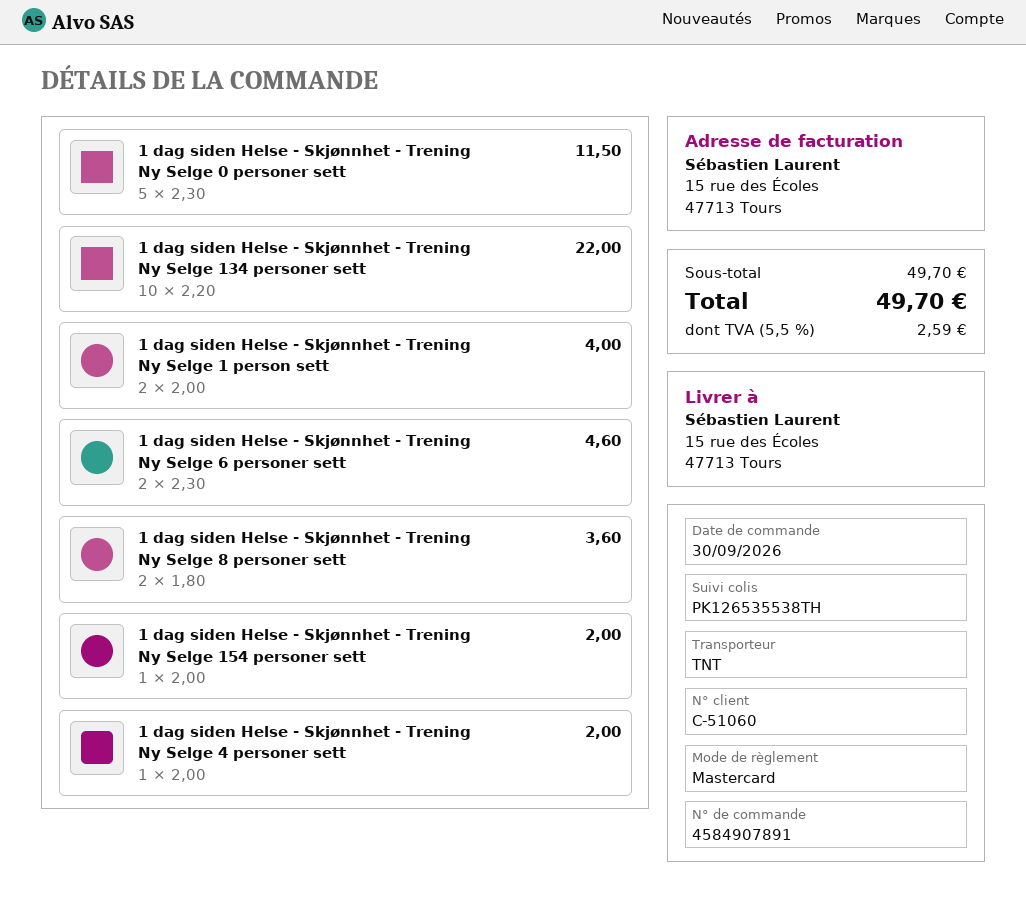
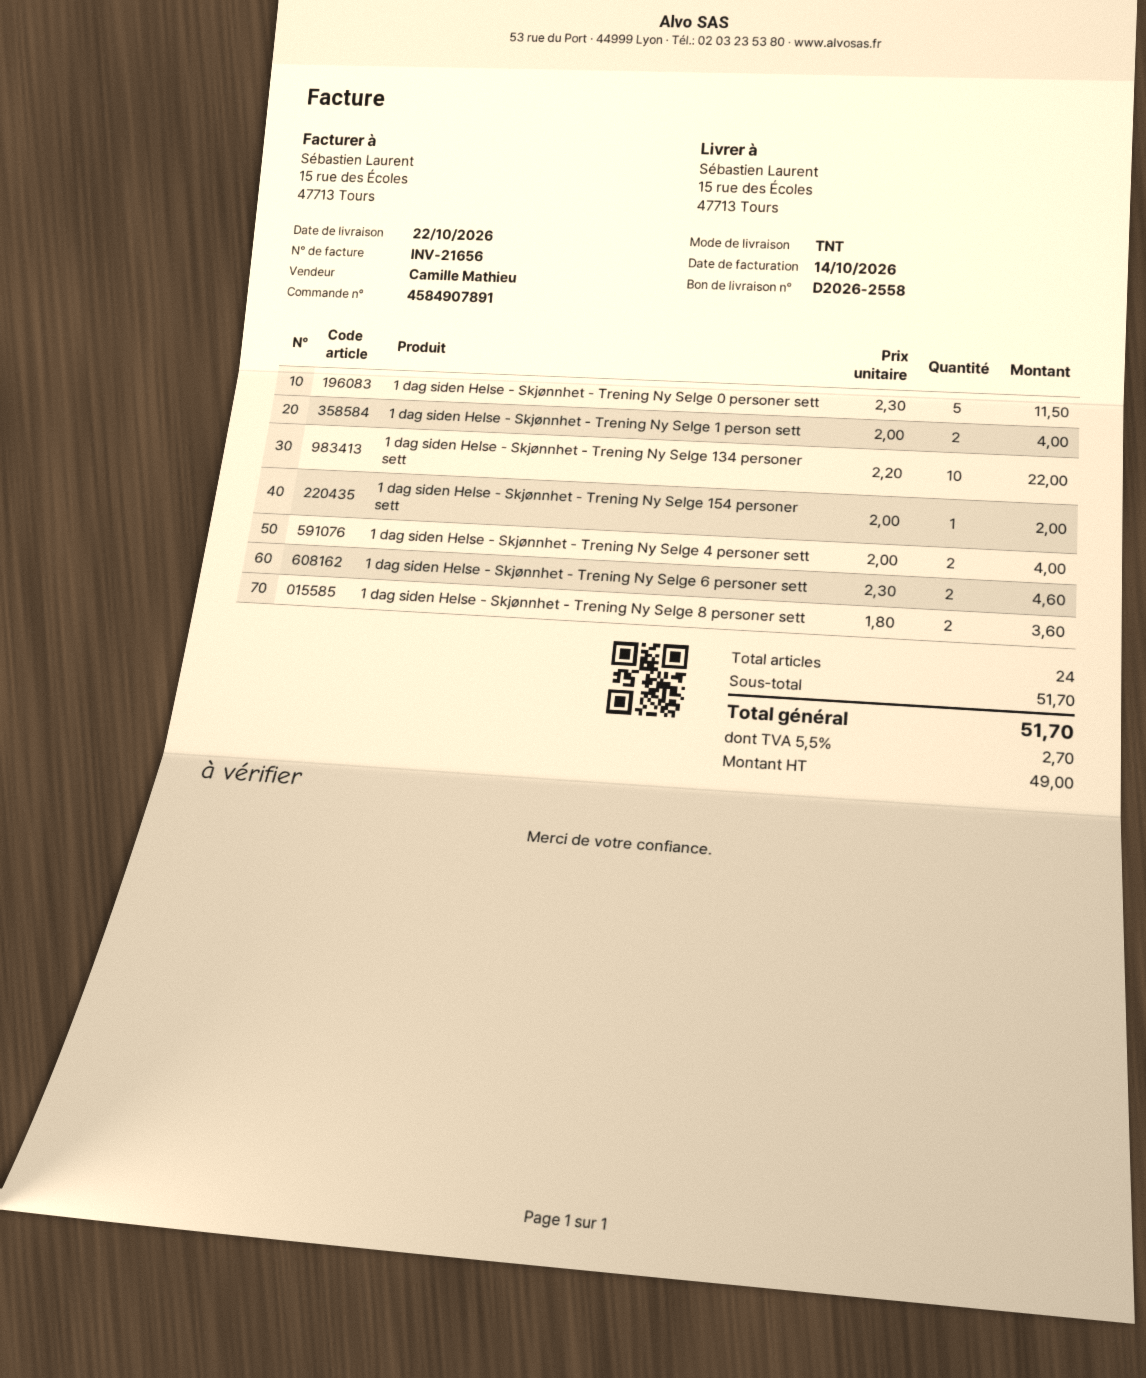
1 dag siden Helse - Skjønnhet - Trening Ny Selge 4 personer sett: 1 x 2.00 = 2.00 -> 2 x 2.00 = 4.00
subtotal: 49.70 -> 51.70
tax: 5.5% = 2.59 -> 5.5% = 2.70
total: 49.70 -> 51.70

